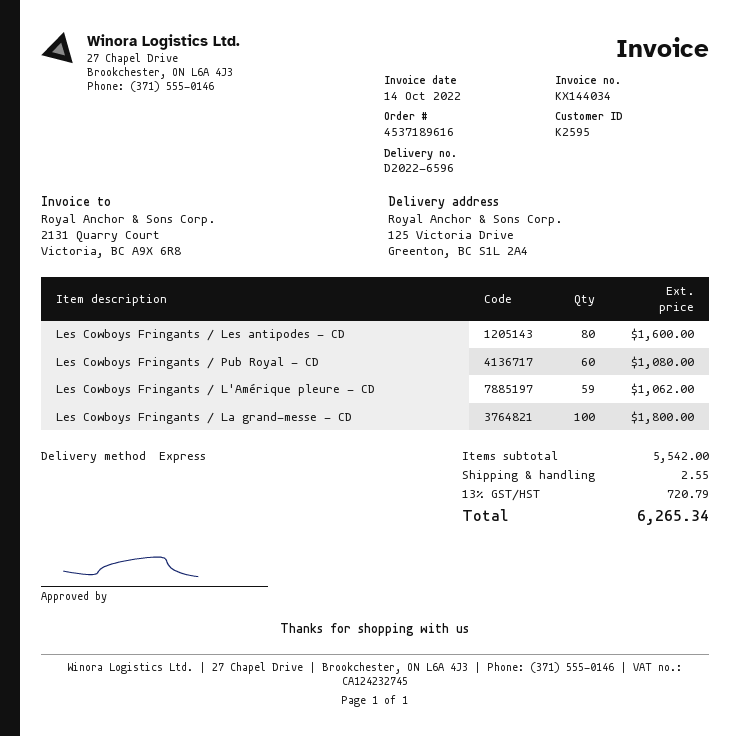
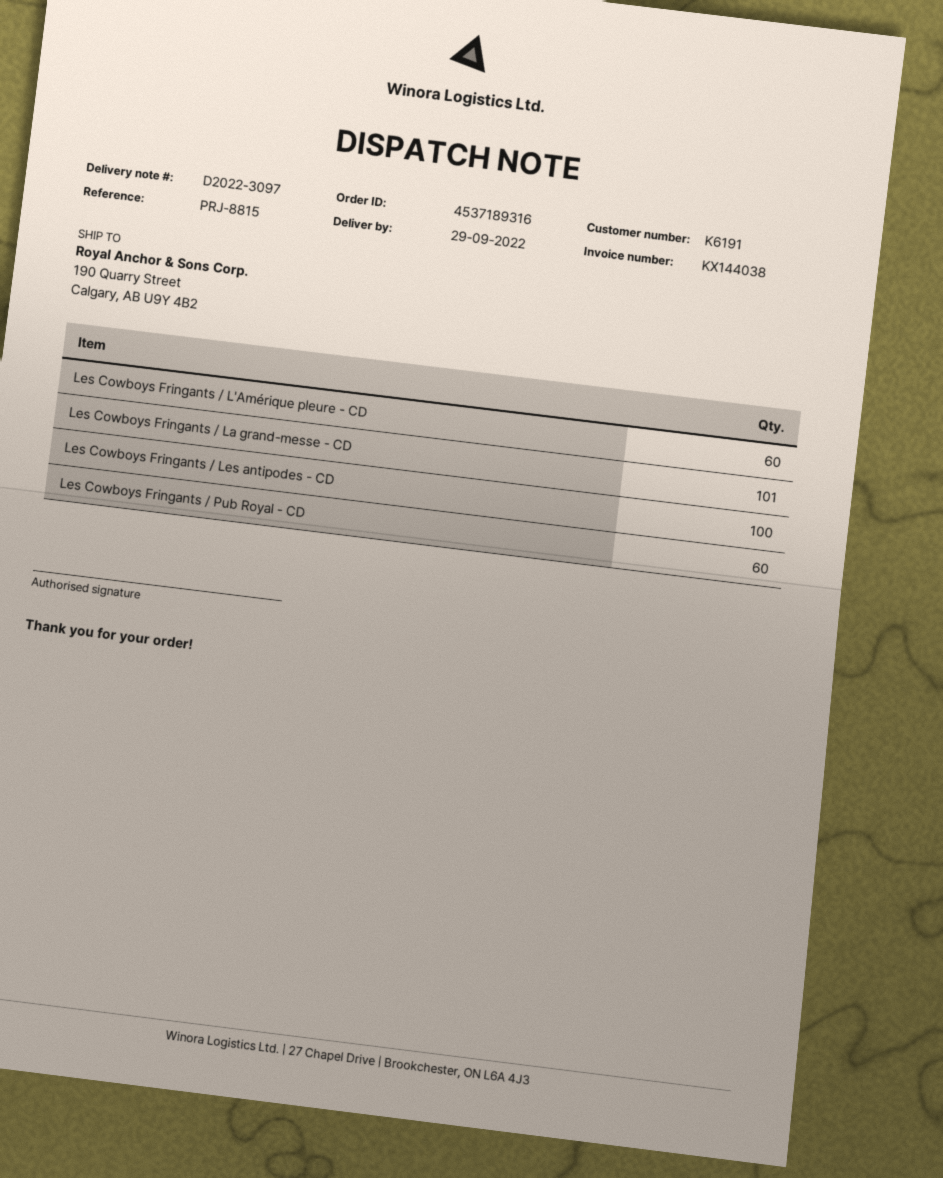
order number: 4537189616 -> 4537189316
delivery note number: D2022-6596 -> D2022-3097
invoice number: KX144034 -> KX144038
customer number: K2595 -> K6191
ship to: 125 Victoria Drive, Greenton, BC S1L 2A4 -> 190 Quarry Street, Calgary, AB U9Y 4B2
Les Cowboys Fringants / Les antipodes - CD: 80 -> 100
Les Cowboys Fringants / L'Amérique pleure - CD: 59 -> 60
Les Cowboys Fringants / La grand-messe - CD: 100 -> 101

